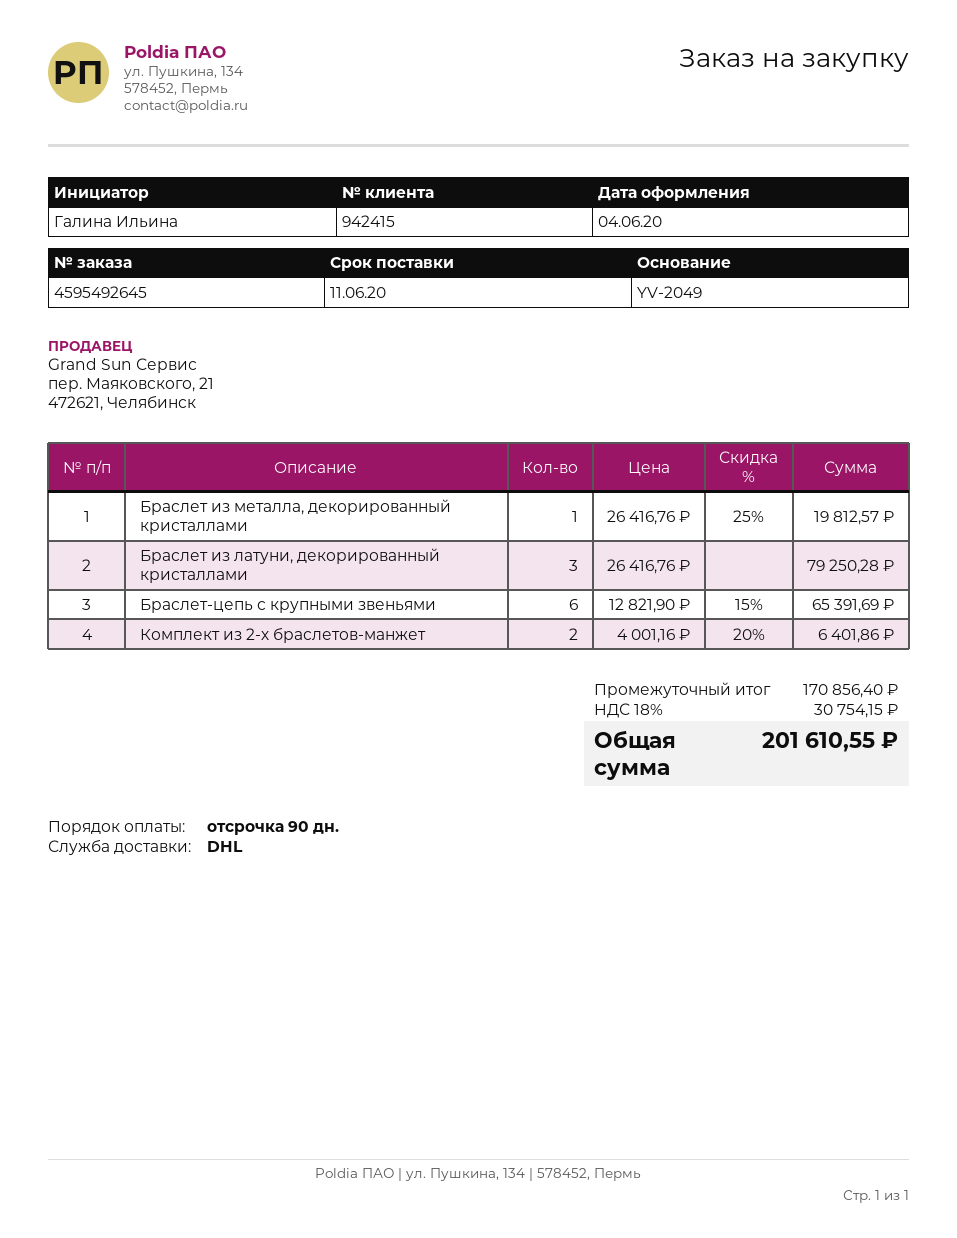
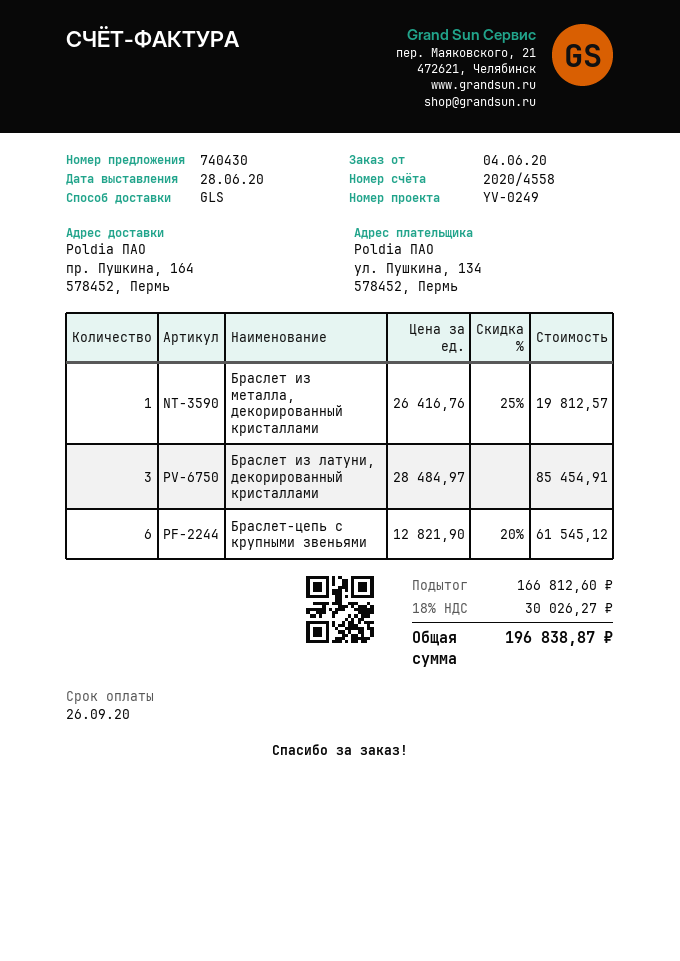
reference: YV-2049 -> YV-0249
shipping method: DHL -> GLS
Браслет из латуни, декорированный кристаллами: 3 x 26416.76 = 79250.28 -> 3 x 28484.97 = 85454.91
Браслет-цепь с крупными звеньями: 6 x 12821.90 - 15% = 65391.69 -> 6 x 12821.90 - 20% = 61545.12
Комплект из 2-х браслетов-манжет: 2 x 4001.16 - 20% = 6401.86 -> none
subtotal: 170856.40 -> 166812.60
tax: 18% = 30754.15 -> 18% = 30026.27
total: 201610.55 -> 196838.87

